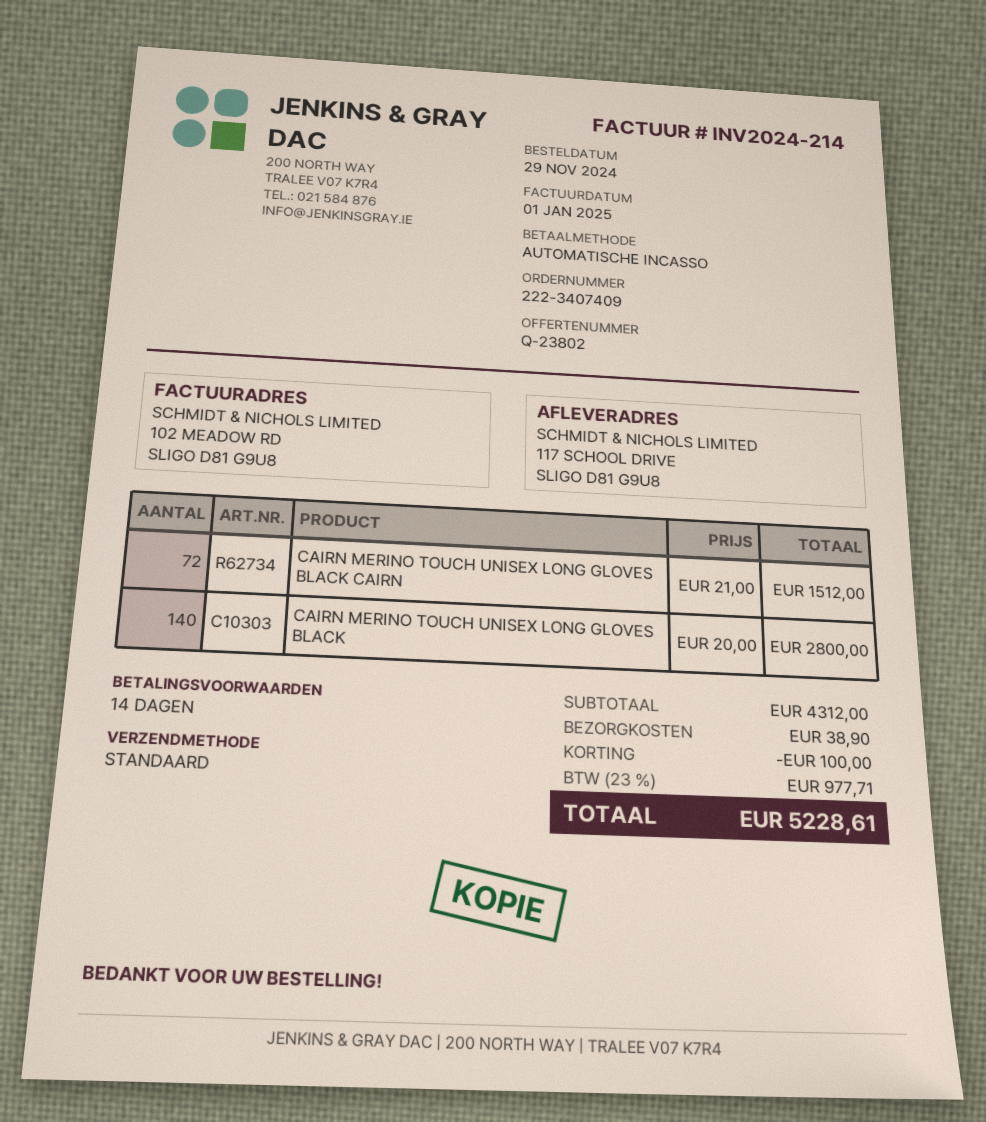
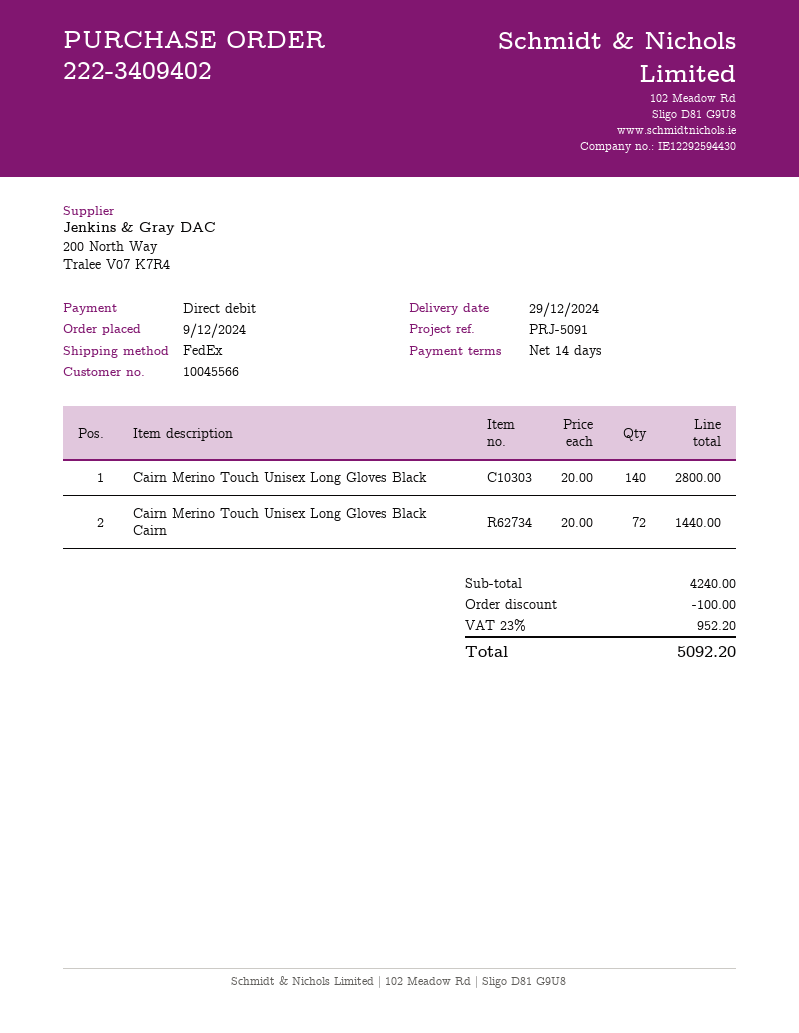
order number: 222-3407409 -> 222-3409402
order date: 2024-11-29 -> 2024-12-09
shipping method: standard -> FedEx
CAIRN MERINO TOUCH UNISEX LONG GLOVES BLACK CAIRN: 72 x 21.00 = 1512.00 -> 72 x 20.00 = 1440.00
subtotal: 4312.00 -> 4240.00
shipping: 38.90 -> none
tax: 23% = 977.71 -> 23% = 952.20
total: 5228.61 -> 5092.20

